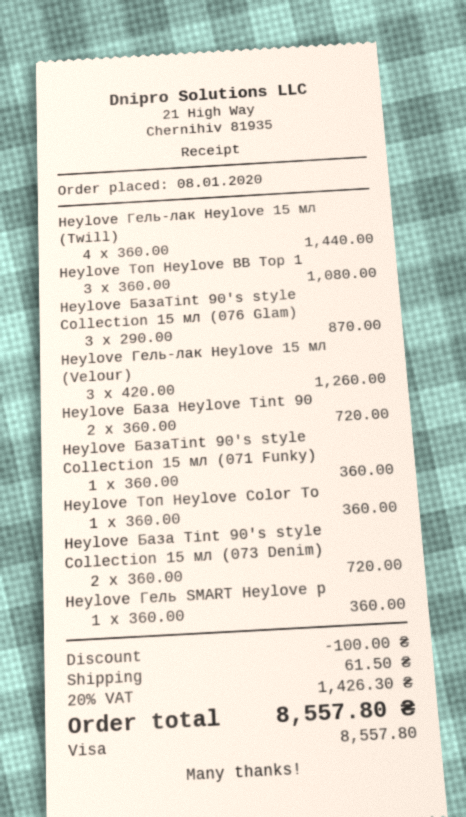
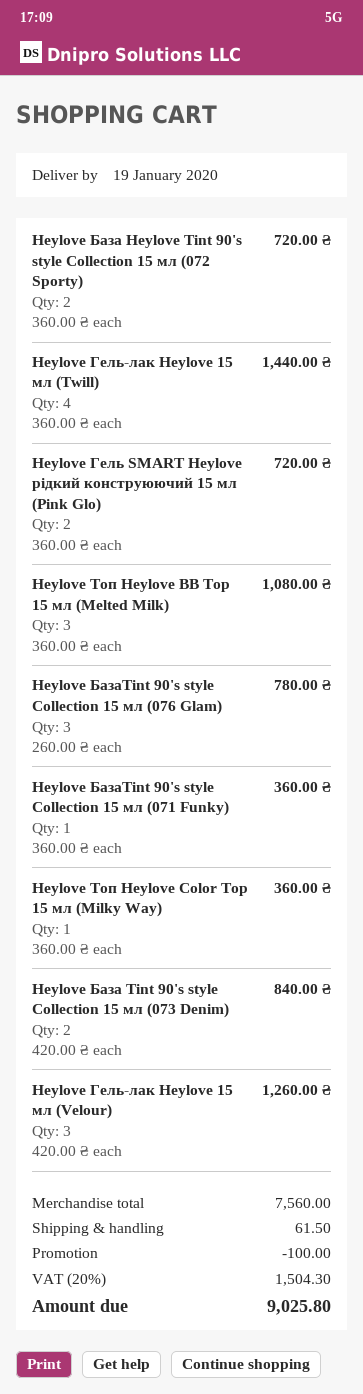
Heylove БазаTint 90's style Collection 15 мл (076 Glam): 3 x 290.00 = 870.00 -> 3 x 260.00 = 780.00
Heylove База Tint 90's style Collection 15 мл (073 Denim): 2 x 360.00 = 720.00 -> 2 x 420.00 = 840.00
Heylove Гель SMART Heylove р: 1 x 360.00 = 360.00 -> 2 x 360.00 = 720.00
tax: 20% = 1426.30 -> 20% = 1504.30
total: 8557.80 -> 9025.80

